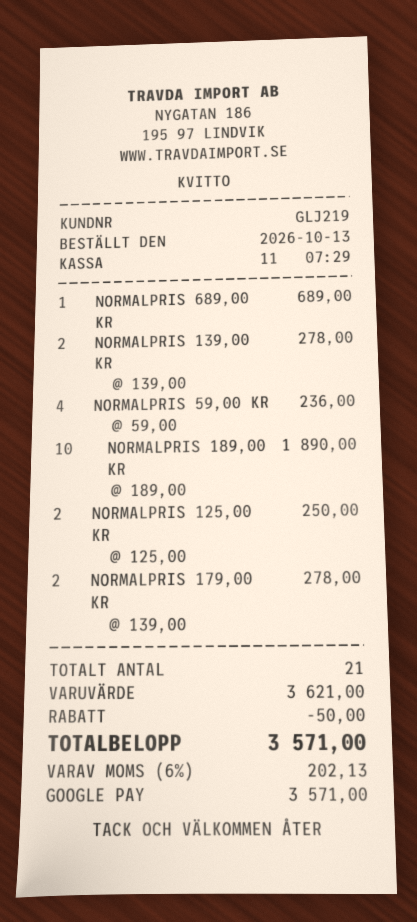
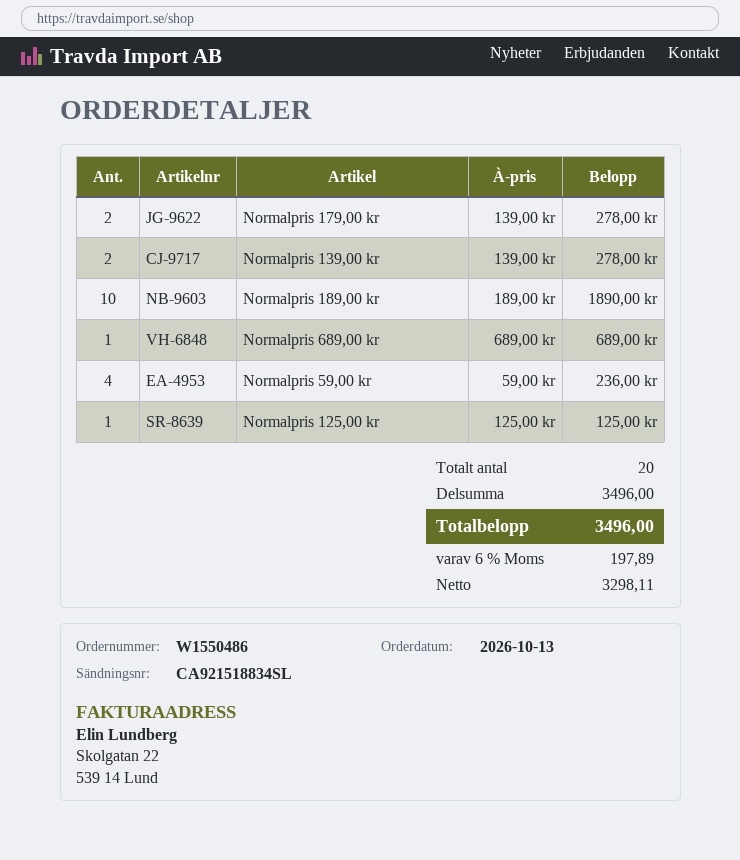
NORMALPRIS 125,00 KR: 2 x 125.00 = 250.00 -> 1 x 125.00 = 125.00
total quantity: 21 -> 20
subtotal: 3621.00 -> 3496.00
discount: 50.00 -> none
tax: 6% = 202.13 -> 6% = 197.89
total: 3571.00 -> 3496.00

